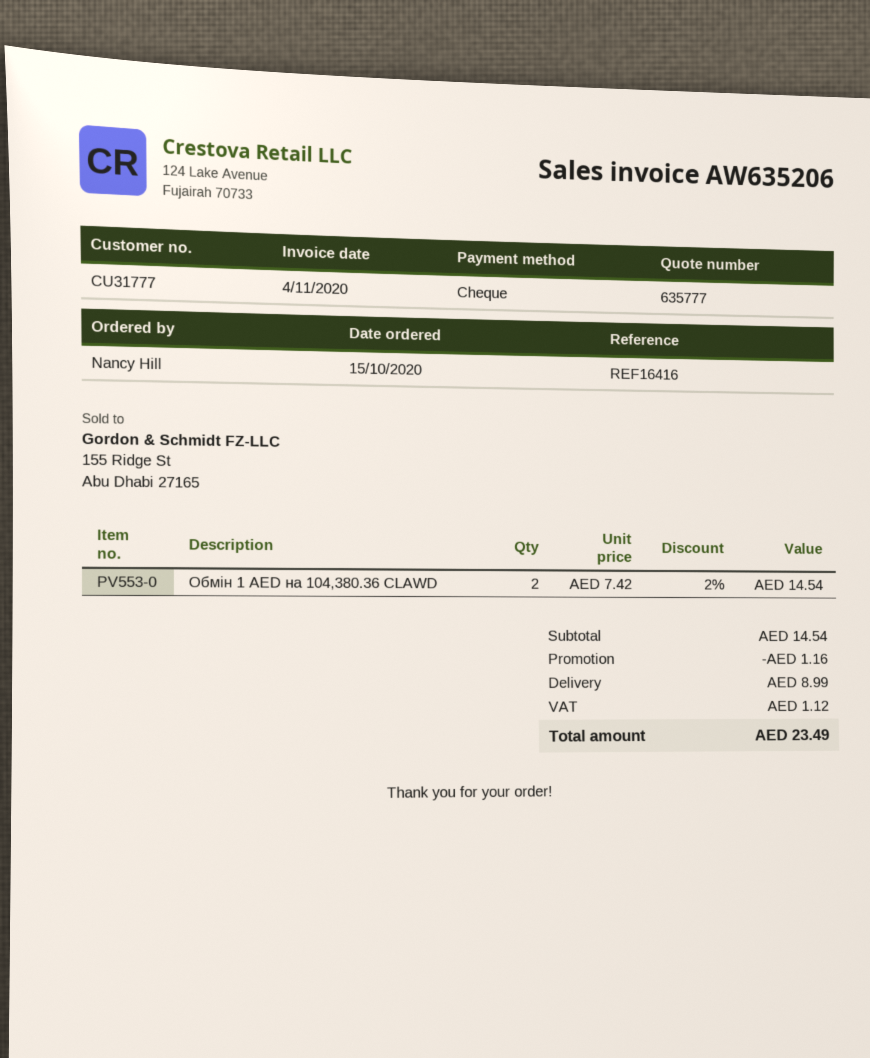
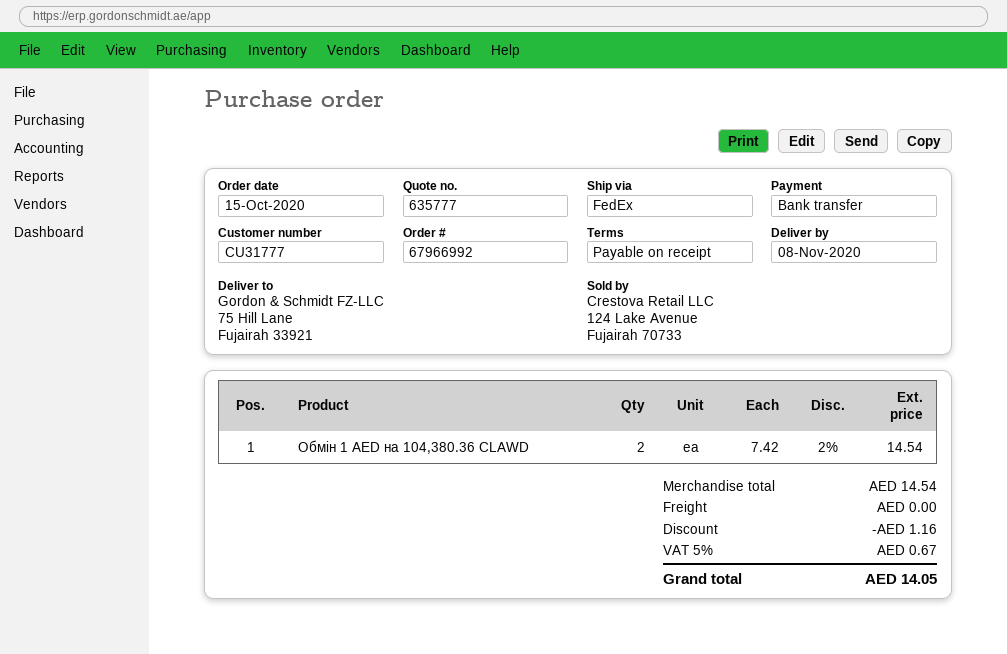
payment method: cheque -> bank transfer
shipping: 8.99 -> 0.00
tax: 1.12 -> 0.67
total: 23.49 -> 14.05

